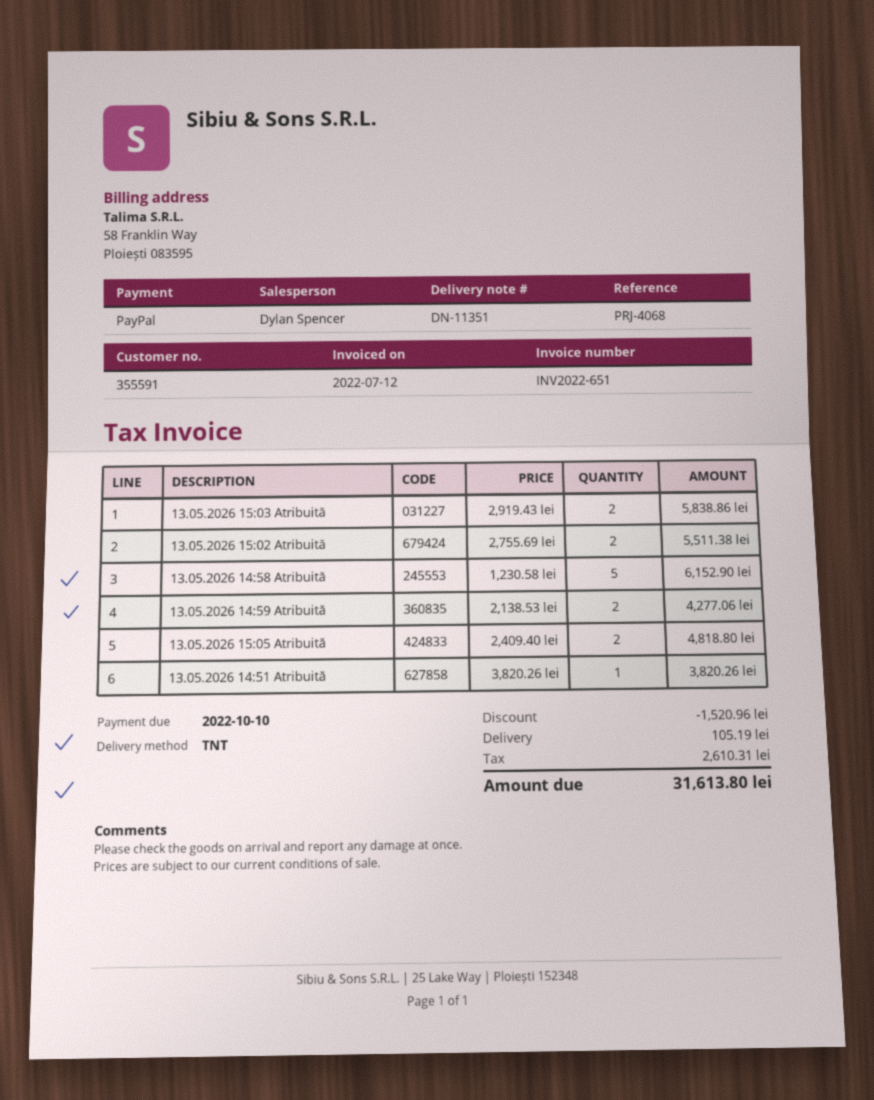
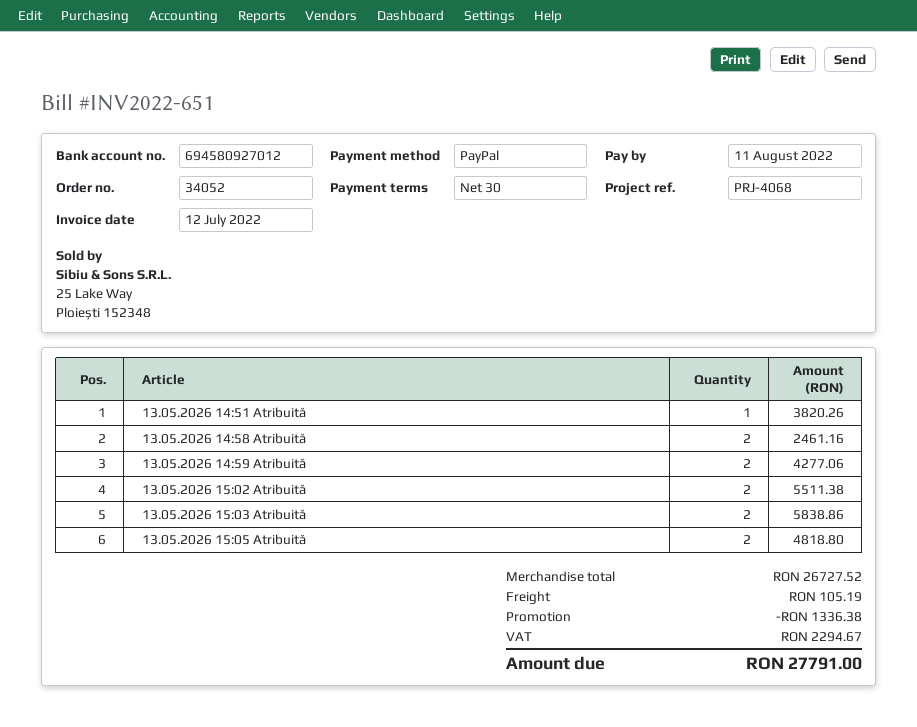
due date: 2022-10-10 -> 2022-08-11
13.05.2026 14:58 Atribuită: 5 for 6152.90 -> 2 for 2461.16
discount: 1520.96 -> 1336.38
tax: 2610.31 -> 2294.67
total: 31613.80 -> 27791.00

